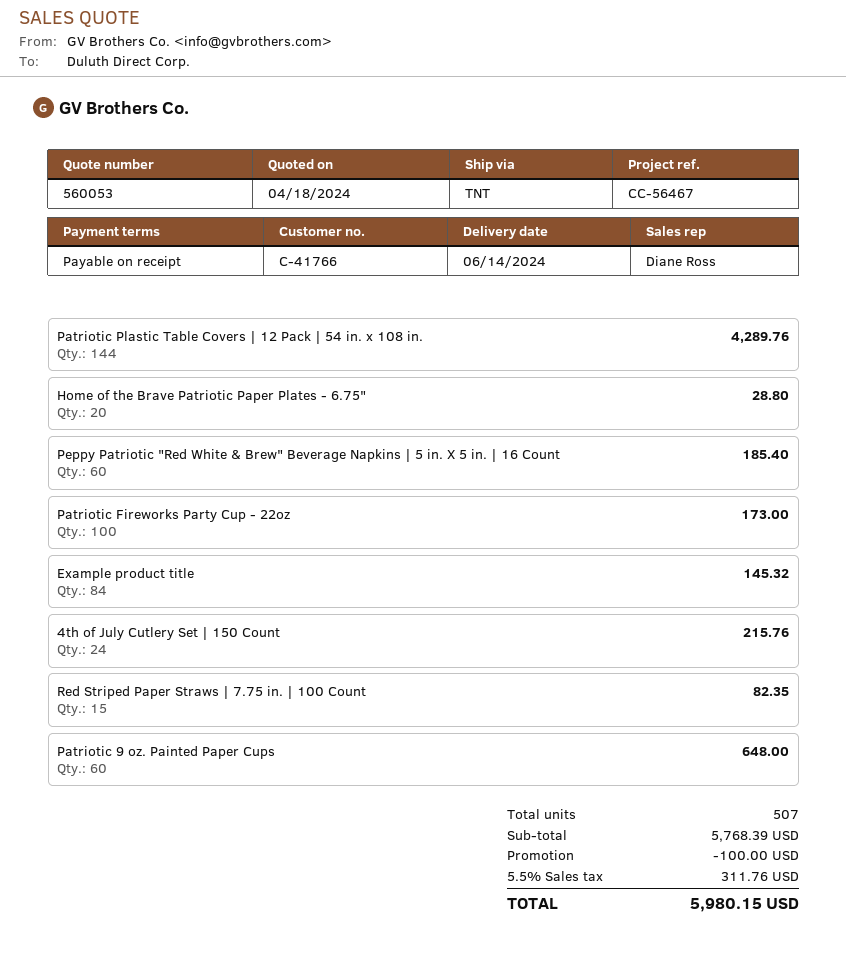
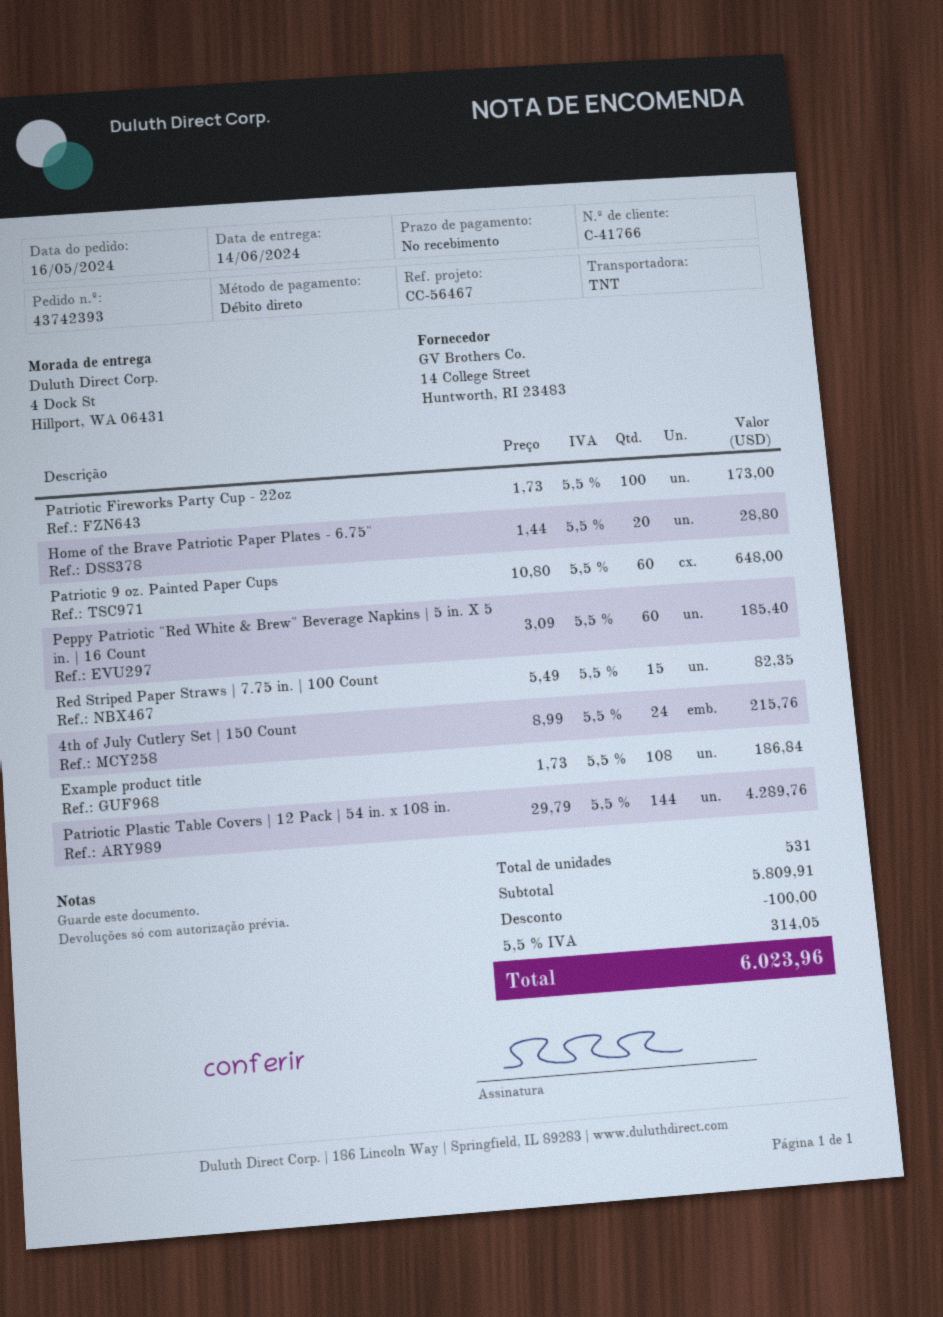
Example product title: 84 for 145.32 -> 108 for 186.84
total quantity: 507 -> 531
subtotal: 5768.39 -> 5809.91
tax: 5.5% = 311.76 -> 5.5% = 314.05
total: 5980.15 -> 6023.96

